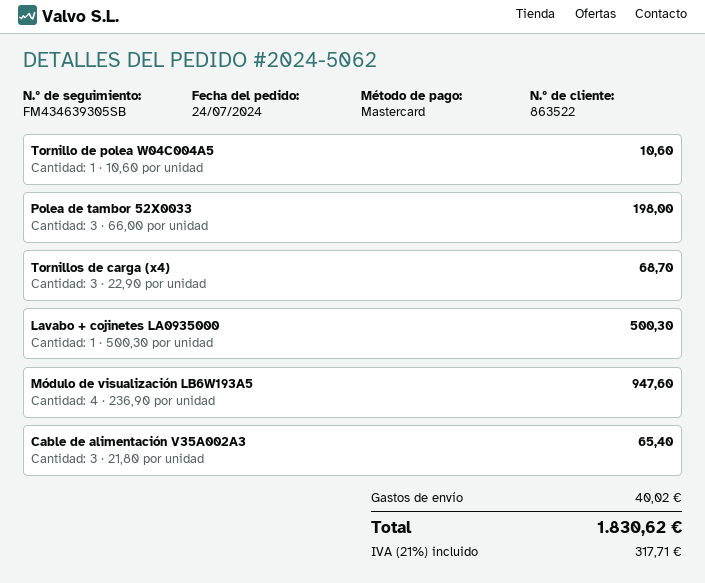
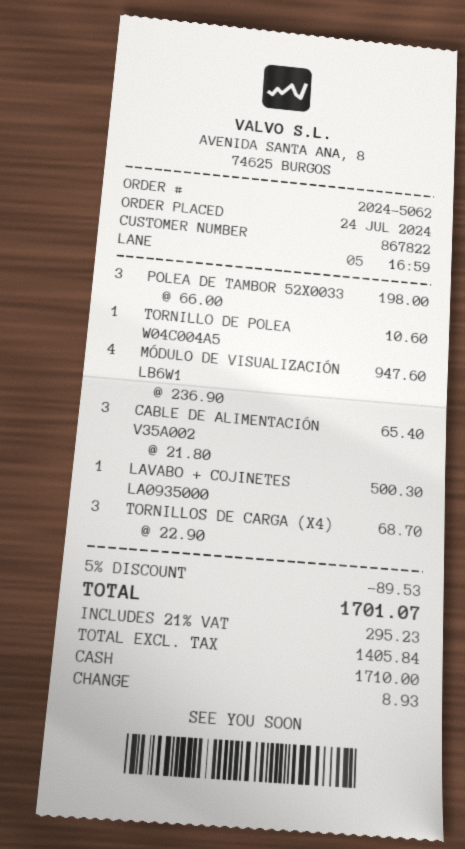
customer number: 863522 -> 867822
payment method: Mastercard -> cash
discount: none -> 5% = 89.53
shipping: 40.02 -> none
tax: 21% = 317.71 -> 21% = 295.23
total: 1830.62 -> 1701.07

